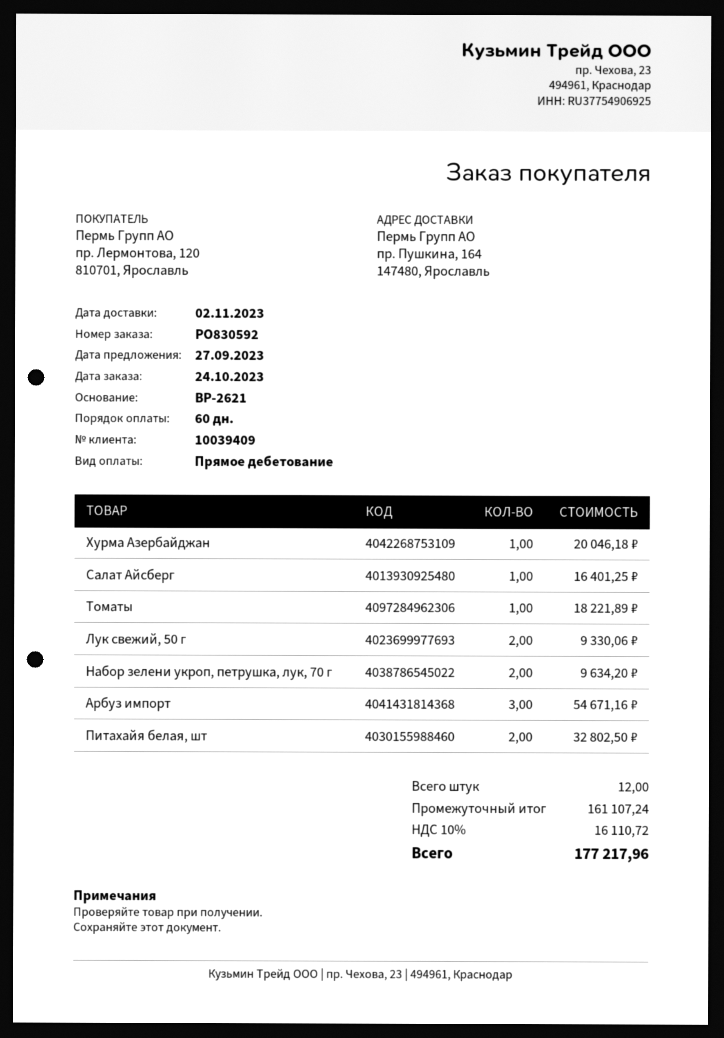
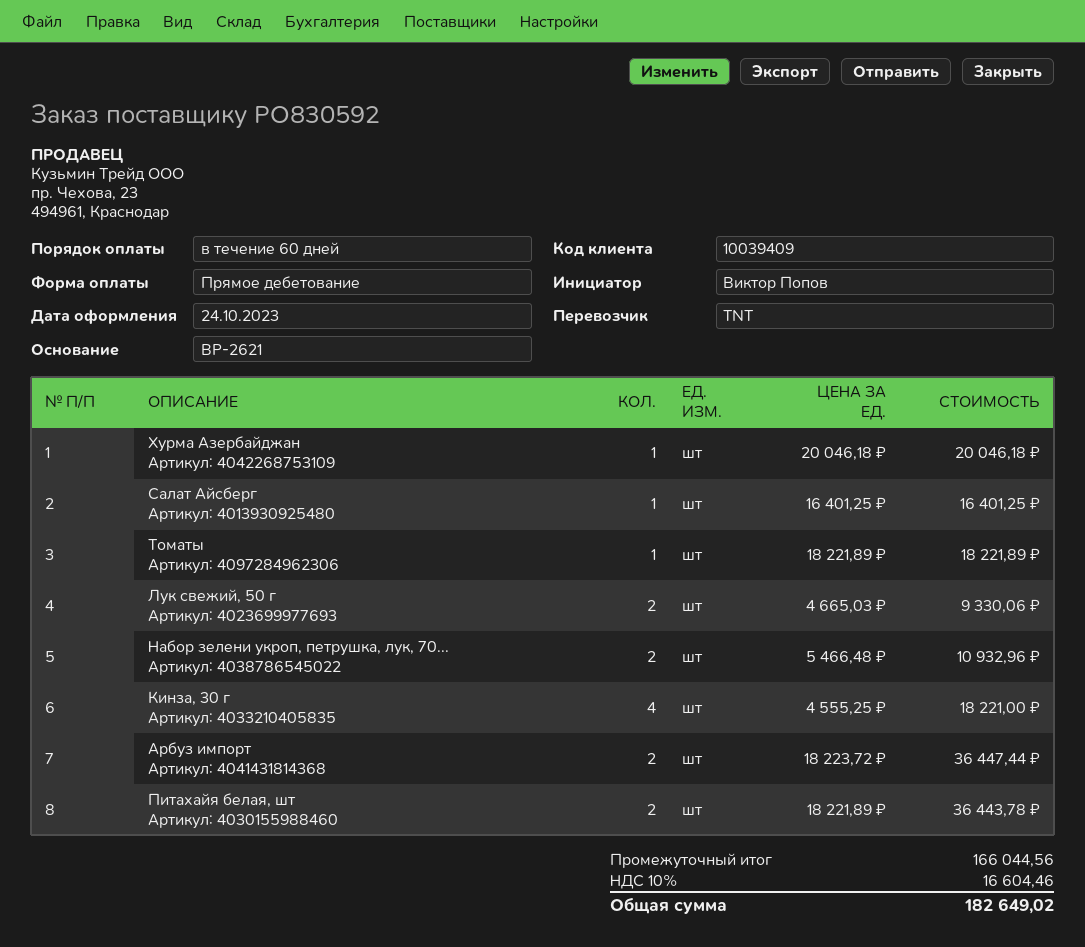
Набор зелени укроп, петрушка, лук, 70 г: 2 for 9634.20 -> 2 for 10932.96
Арбуз импорт: 3 for 54671.16 -> 2 for 36447.44
Питахайя белая, шт: 2 for 32802.50 -> 2 for 36443.78
Кинза, 30 г: none -> 4 for 18221.00
subtotal: 161107.24 -> 166044.56
tax: 10% = 16110.72 -> 10% = 16604.46
total: 177217.96 -> 182649.02

